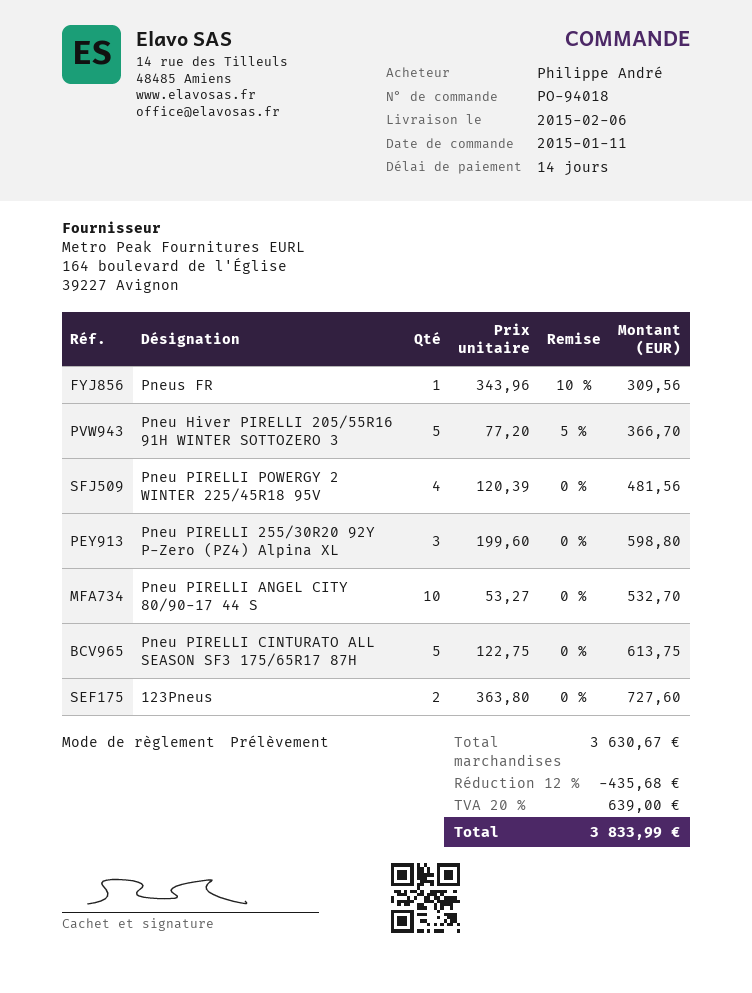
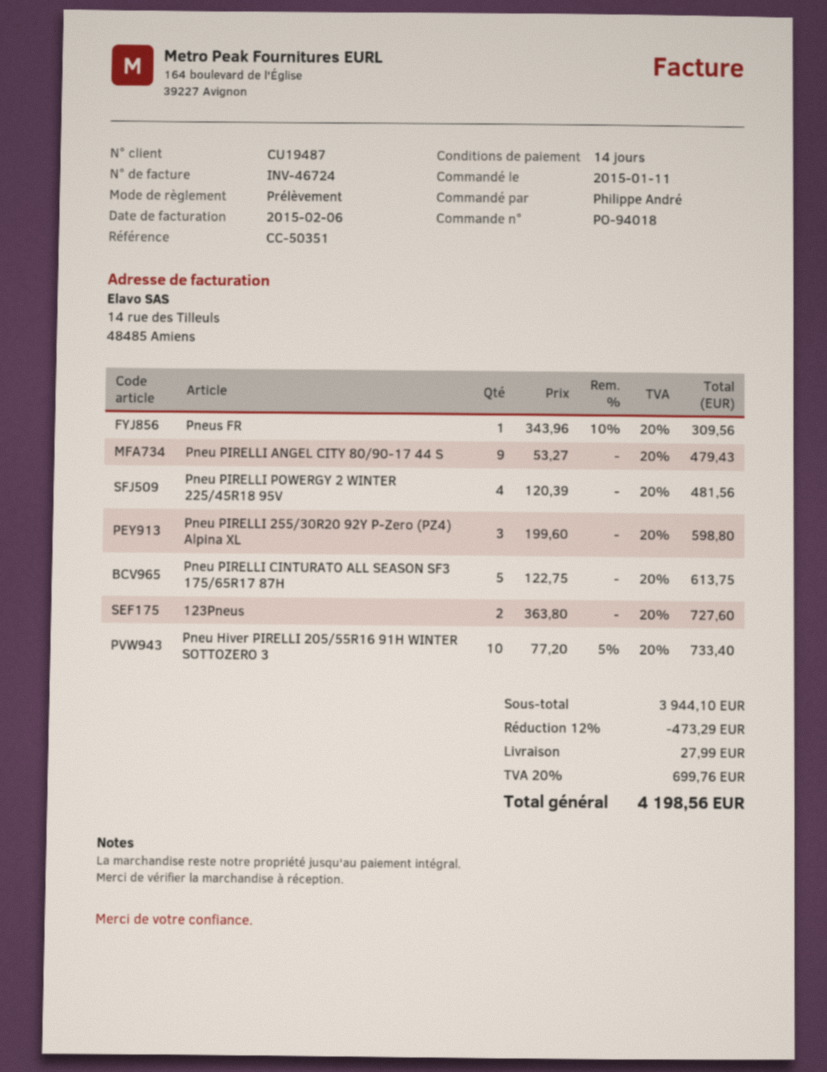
Pneu Hiver PIRELLI 205/55R16 91H WINTER SOTTOZERO 3: 5 x 77.20 - 5% = 366.70 -> 10 x 77.20 - 5% = 733.40
Pneu PIRELLI ANGEL CITY 80/90-17 44 S: 10 x 53.27 = 532.70 -> 9 x 53.27 = 479.43
subtotal: 3630.67 -> 3944.10
discount: 12% = 435.68 -> 12% = 473.29
shipping: none -> 27.99
tax: 20% = 639.00 -> 20% = 699.76
total: 3833.99 -> 4198.56

